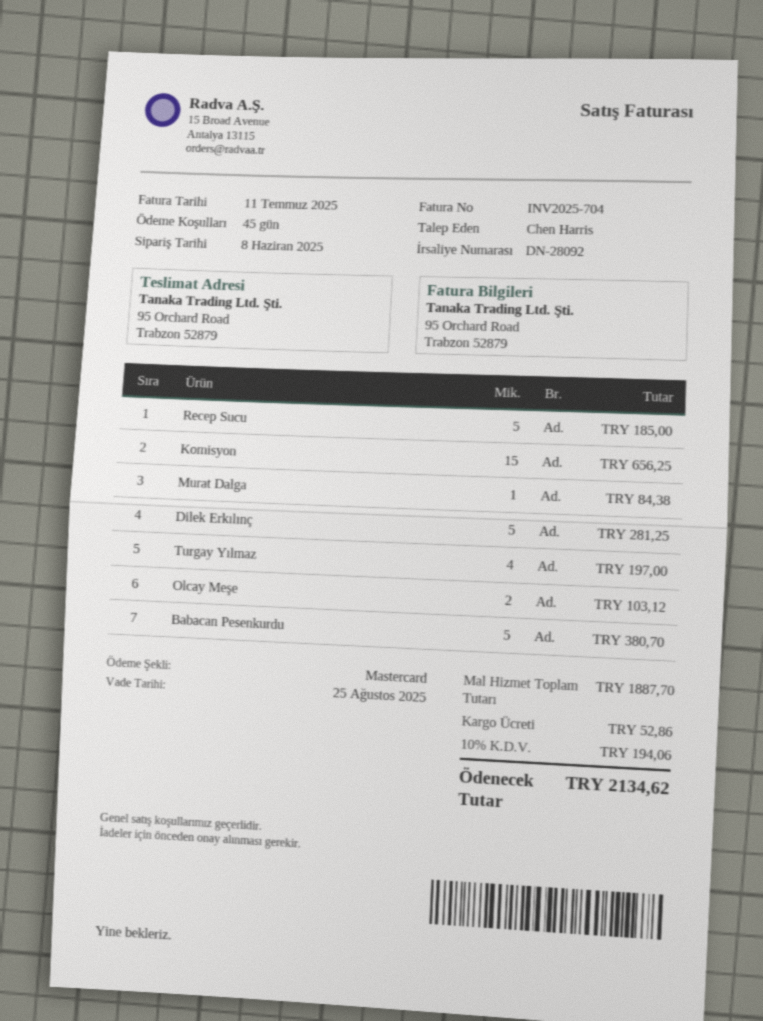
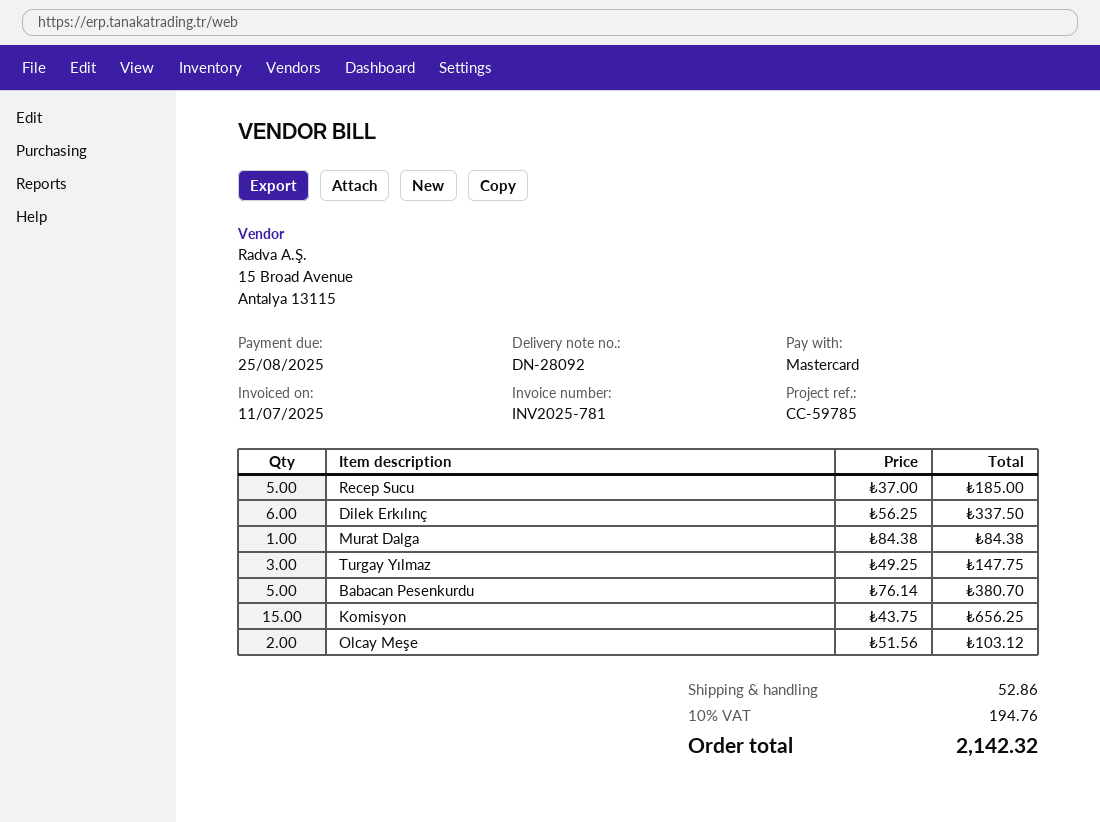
invoice number: INV2025-704 -> INV2025-781
Dilek Erkılınç: 5 for 281.25 -> 6 for 337.50
Turgay Yılmaz: 4 for 197.00 -> 3 for 147.75
tax: 10% = 194.06 -> 10% = 194.76
total: 2134.62 -> 2142.32

